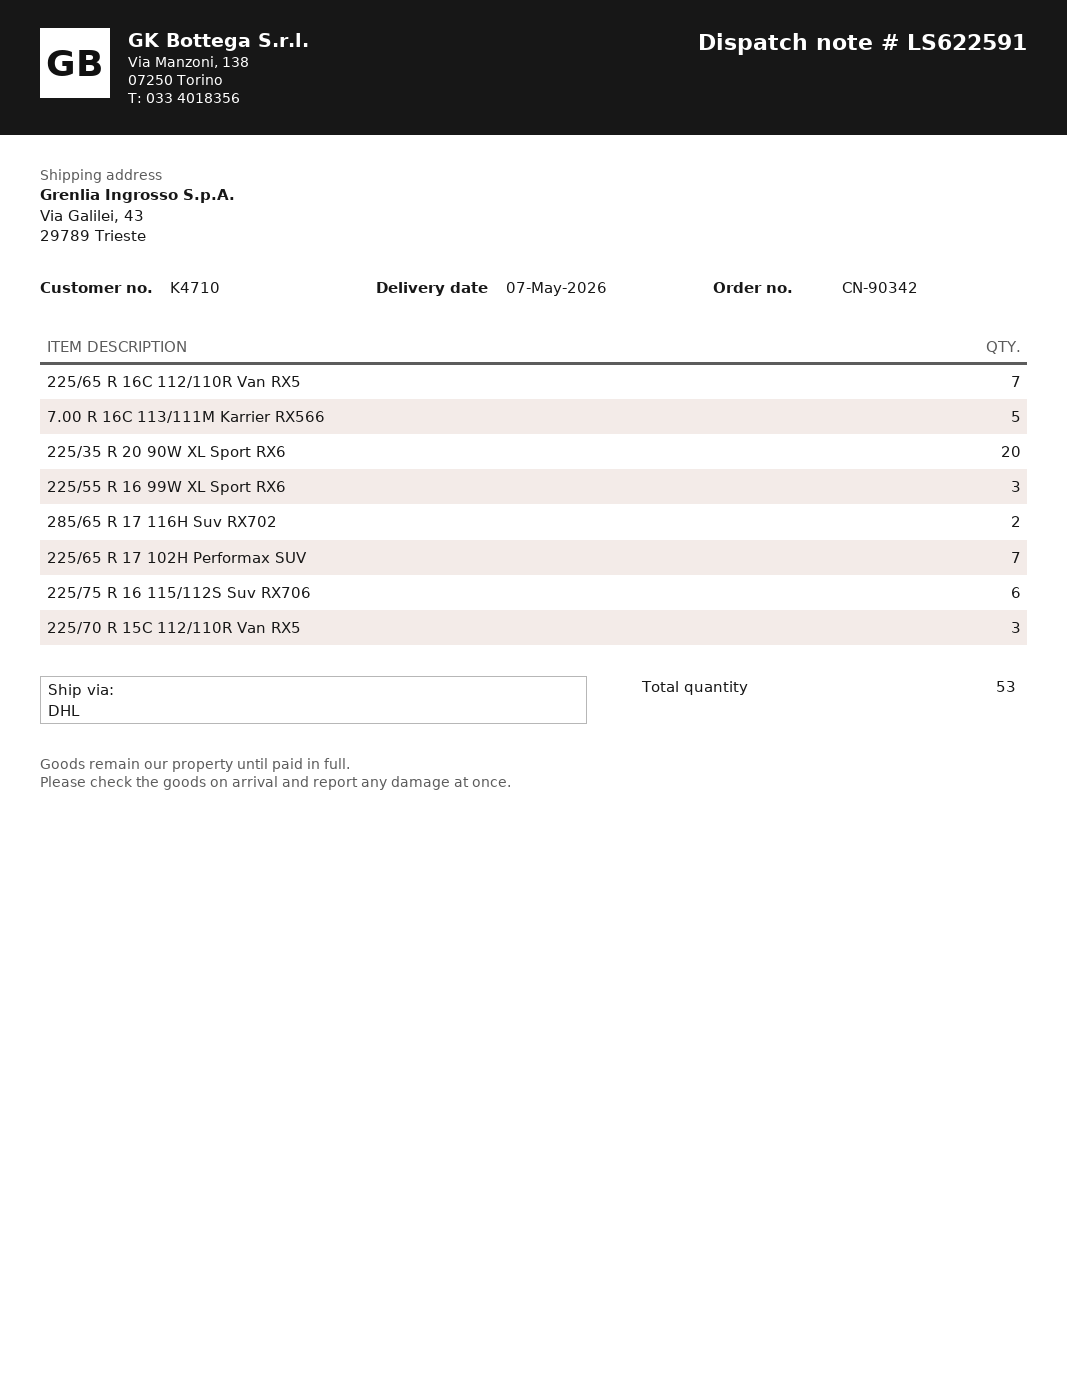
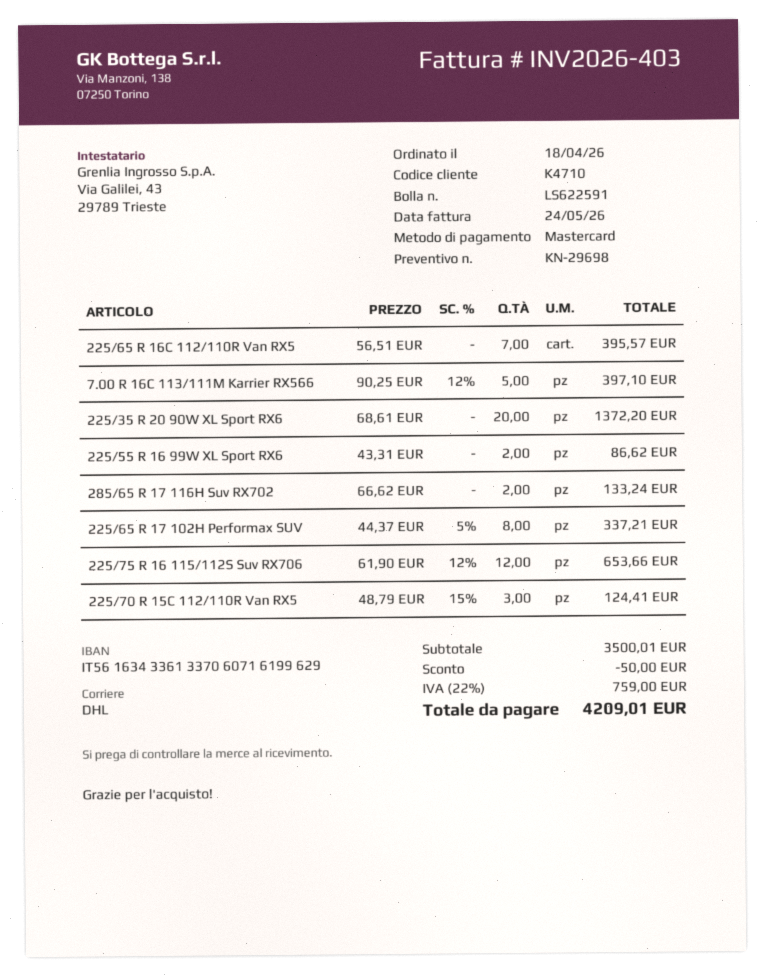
225/55 R 16 99W XL Sport RX6: 3 -> 2
225/65 R 17 102H Performax SUV: 7 -> 8
225/75 R 16 115/112S Suv RX706: 6 -> 12

